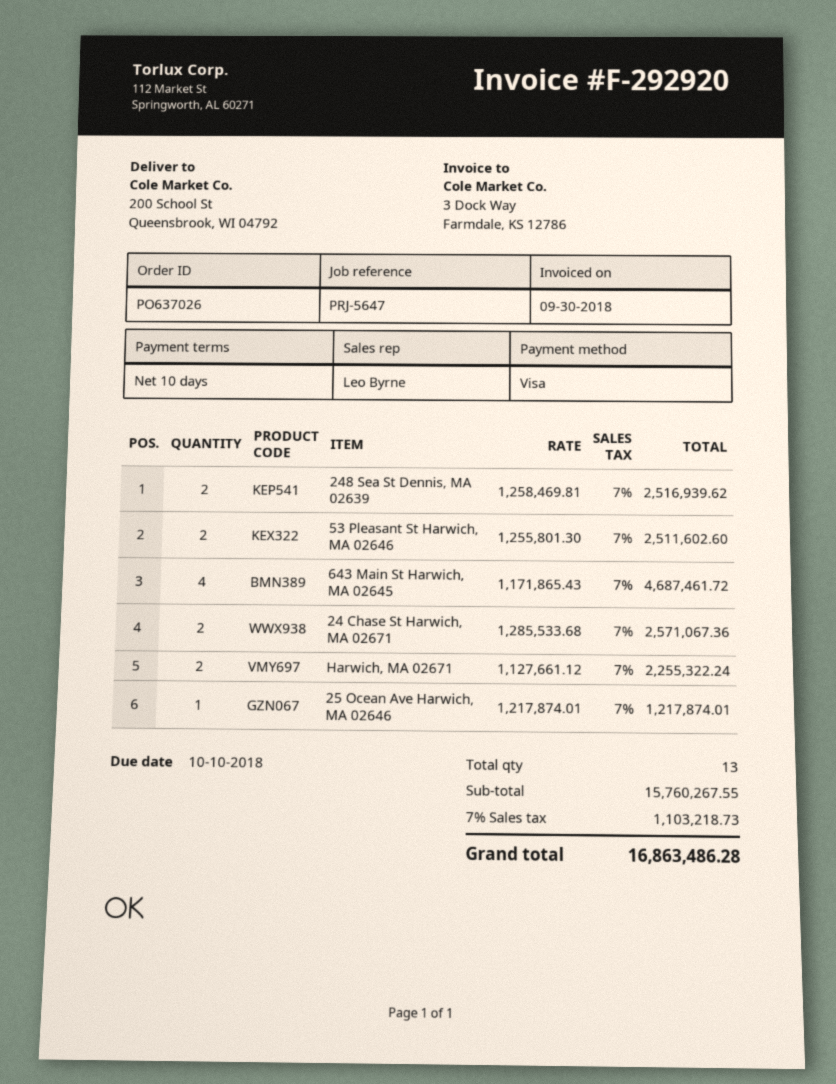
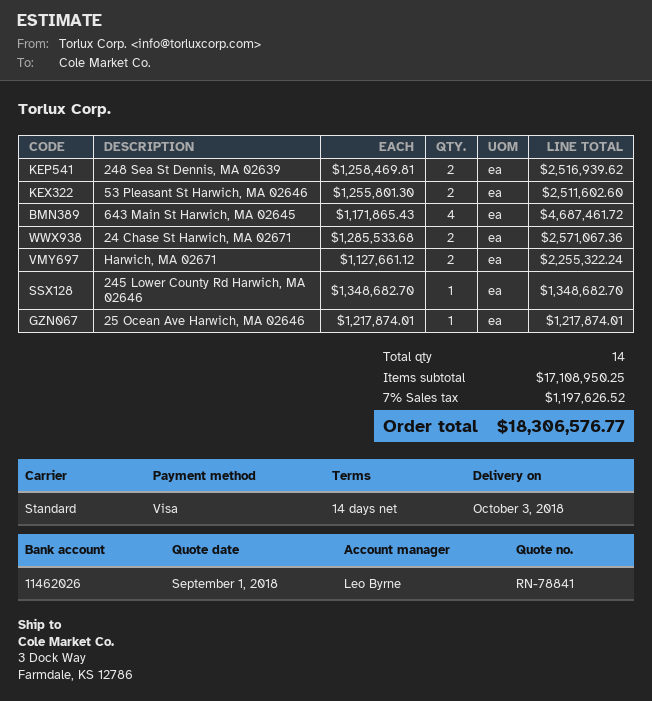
payment terms: 10 days -> 14 days
ship to: 200 School St, Queensbrook, WI 04792 -> 3 Dock Way, Farmdale, KS 12786
245 Lower County Rd Harwich, MA 02646: none -> 1 x 1348682.70 = 1348682.70
total quantity: 13 -> 14
subtotal: 15760267.55 -> 17108950.25
tax: 7% = 1103218.73 -> 7% = 1197626.52
total: 16863486.28 -> 18306576.77

